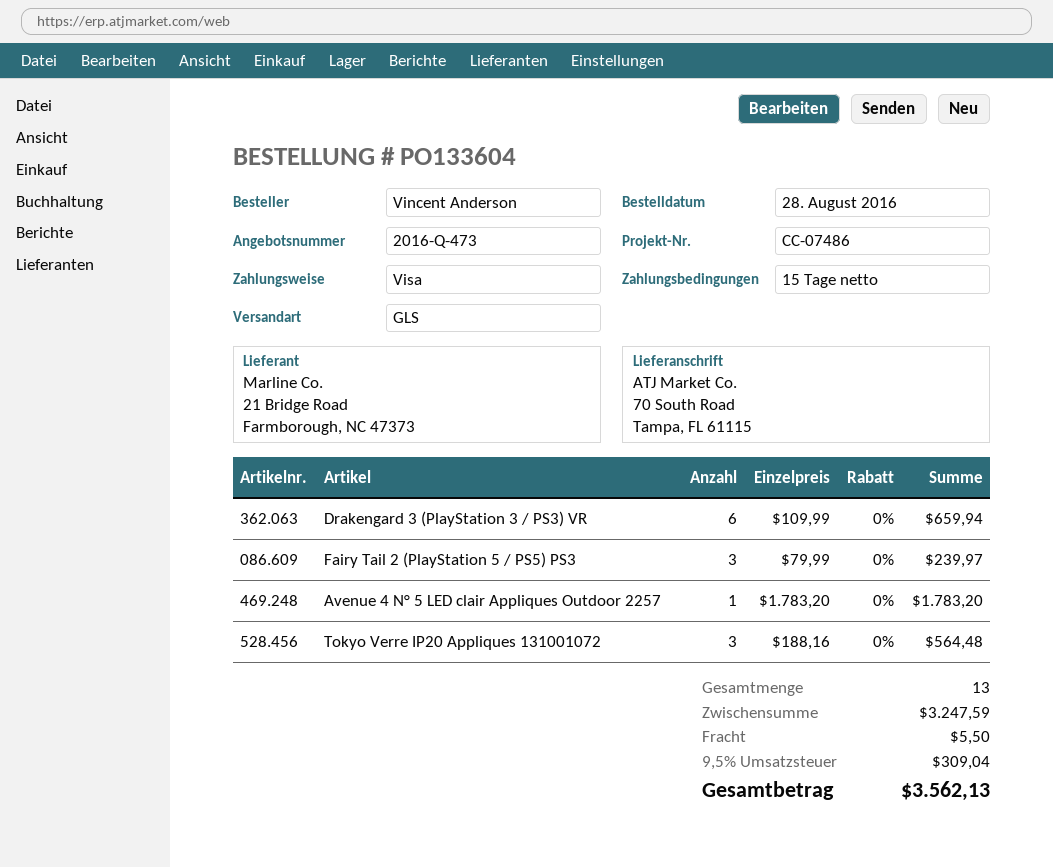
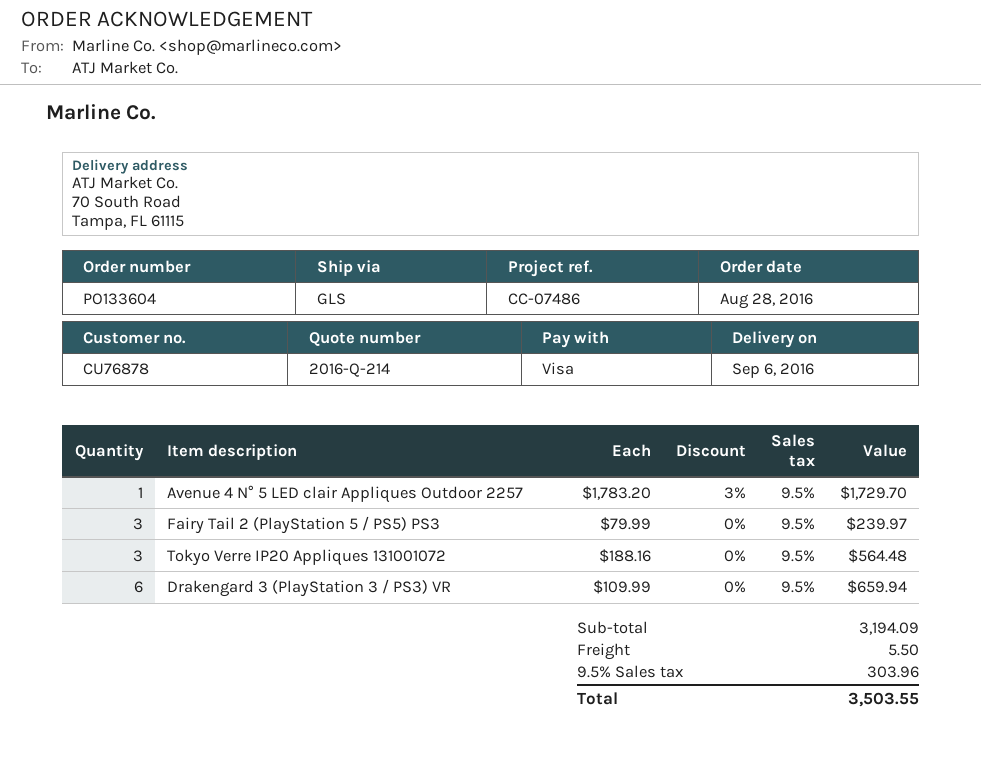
quote number: 2016-Q-473 -> 2016-Q-214
Avenue 4 N° 5 LED clair Appliques Outdoor 2257: 1 x 1783.20 = 1783.20 -> 1 x 1783.20 - 3% = 1729.70
subtotal: 3247.59 -> 3194.09
tax: 9.5% = 309.04 -> 9.5% = 303.96
total: 3562.13 -> 3503.55

